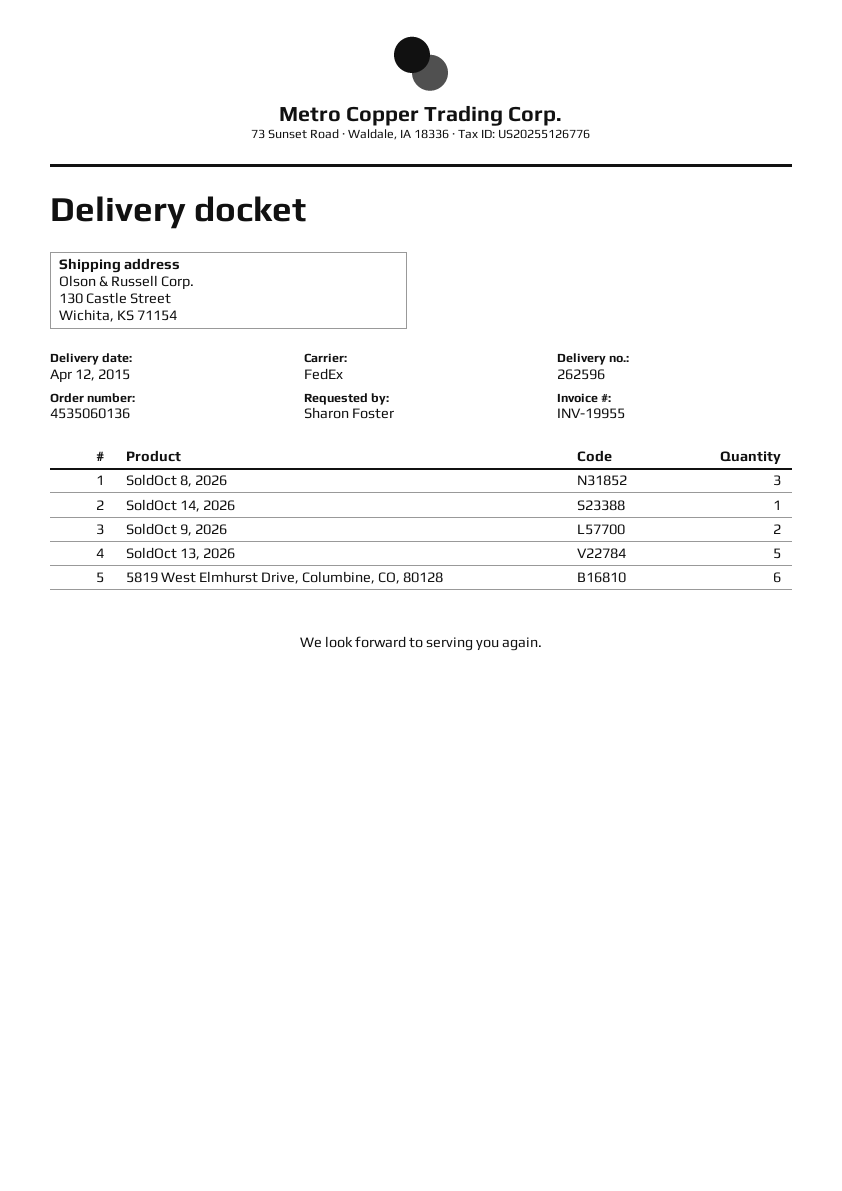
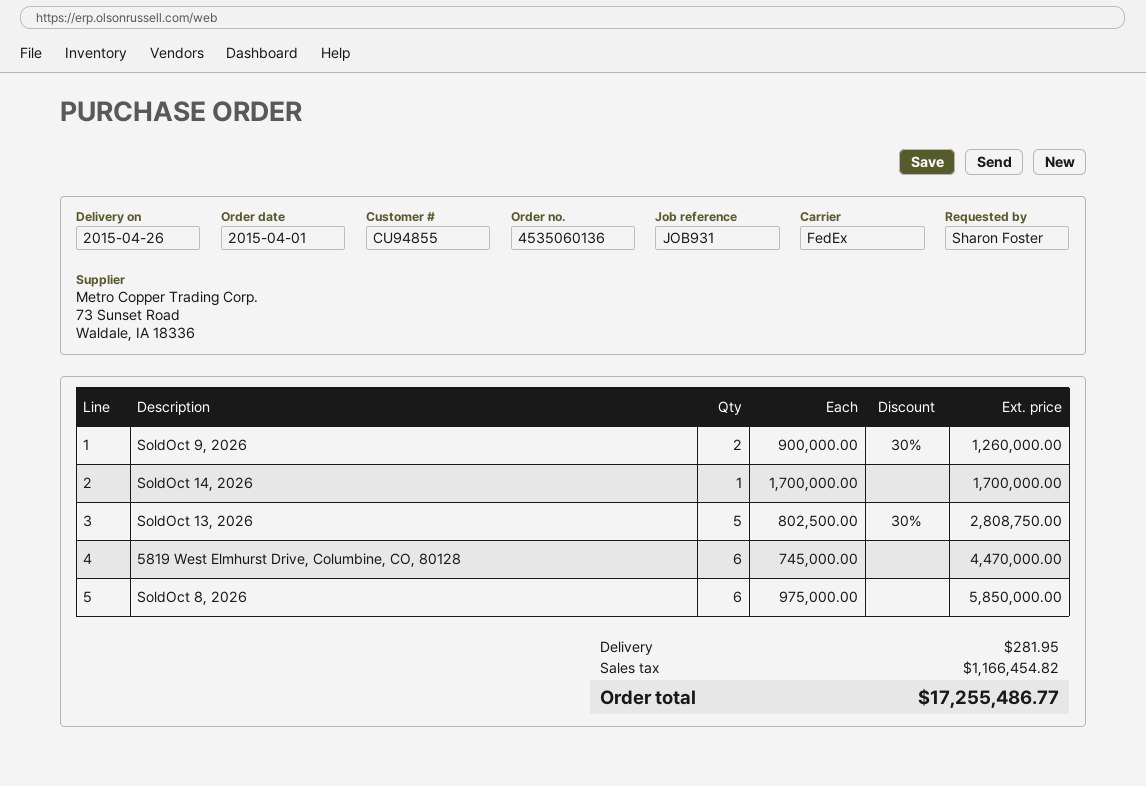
delivery date: 2015-04-12 -> 2015-04-26
SoldOct 8, 2026: 3 -> 6

